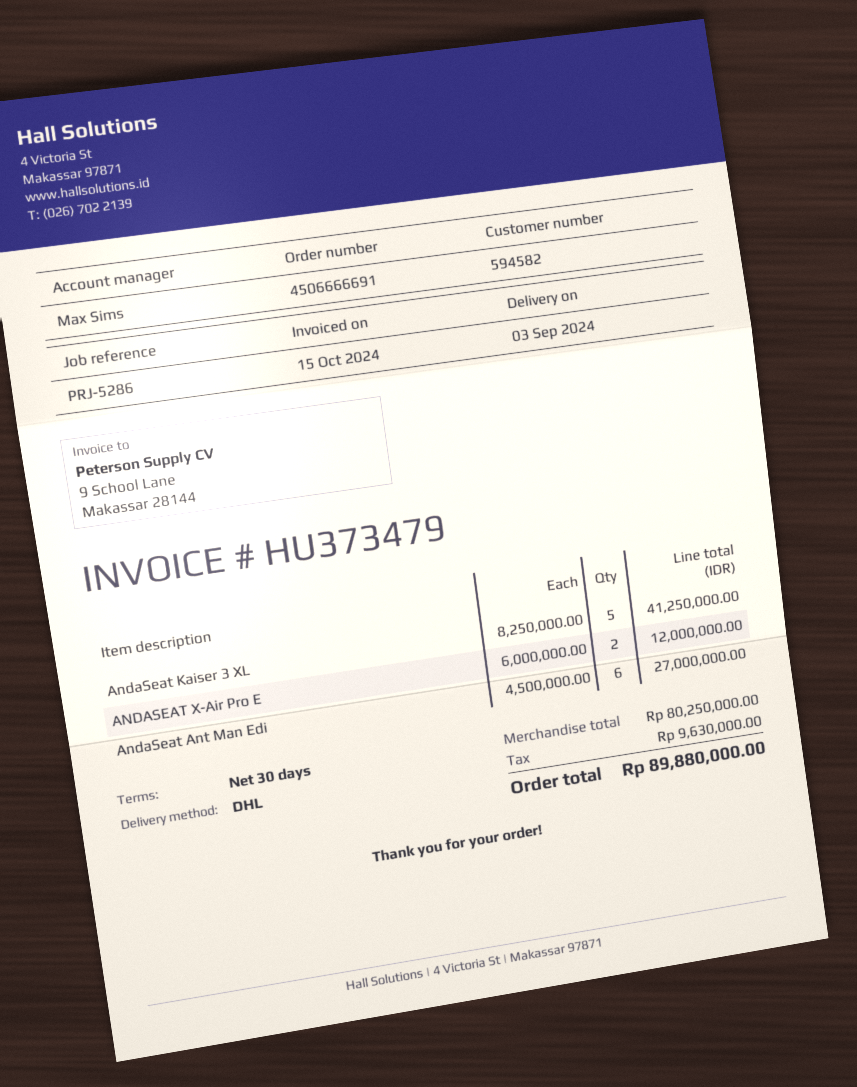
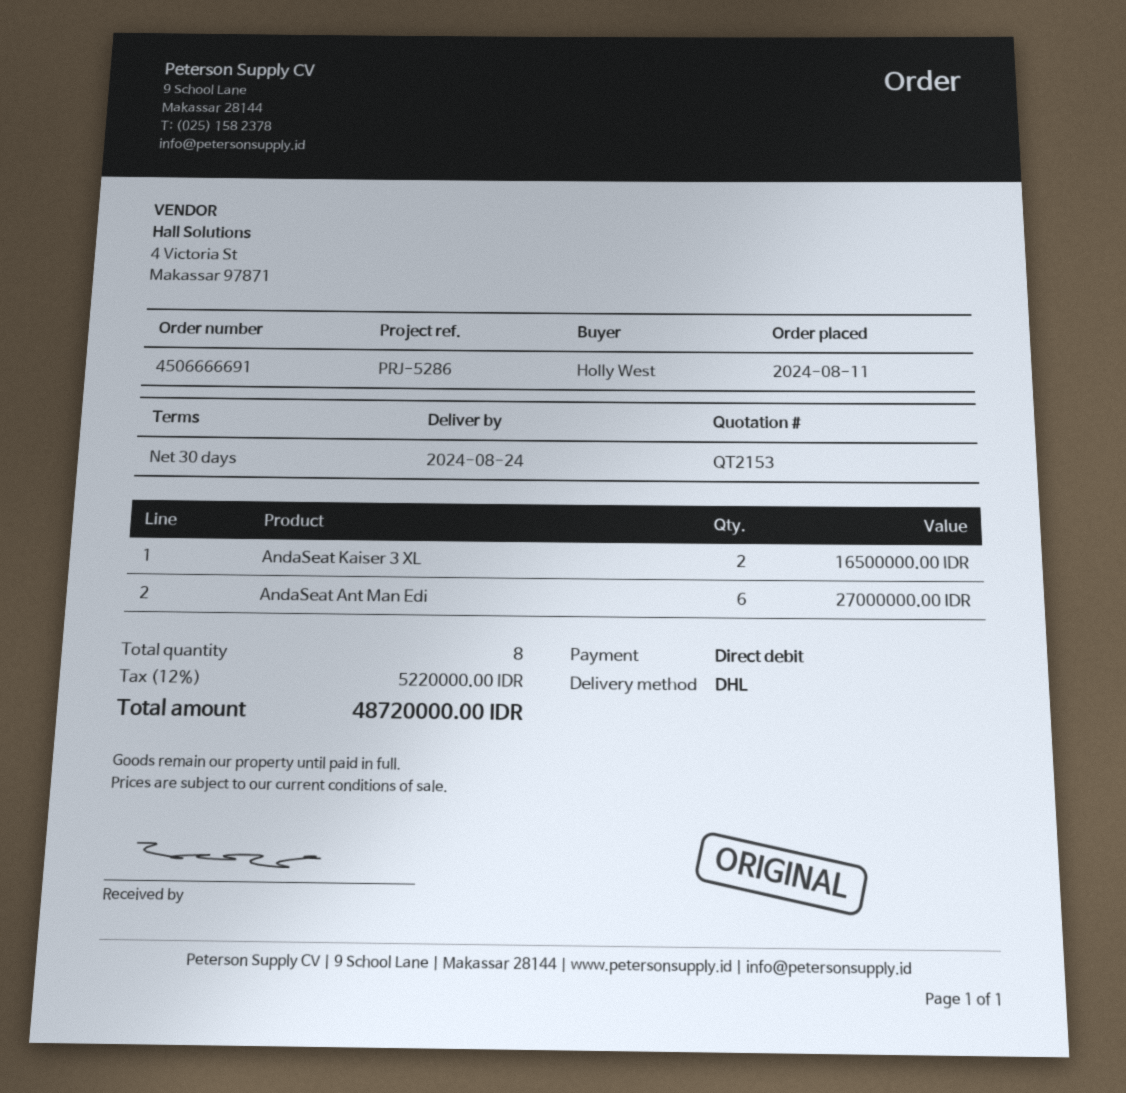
delivery date: 2024-09-03 -> 2024-08-24
AndaSeat Kaiser 3 XL: 5 for 41250000.00 -> 2 for 16500000.00
ANDASEAT X-Air Pro E: 2 for 12000000.00 -> none
tax: 9630000.00 -> 5220000.00
total: 89880000.00 -> 48720000.00

